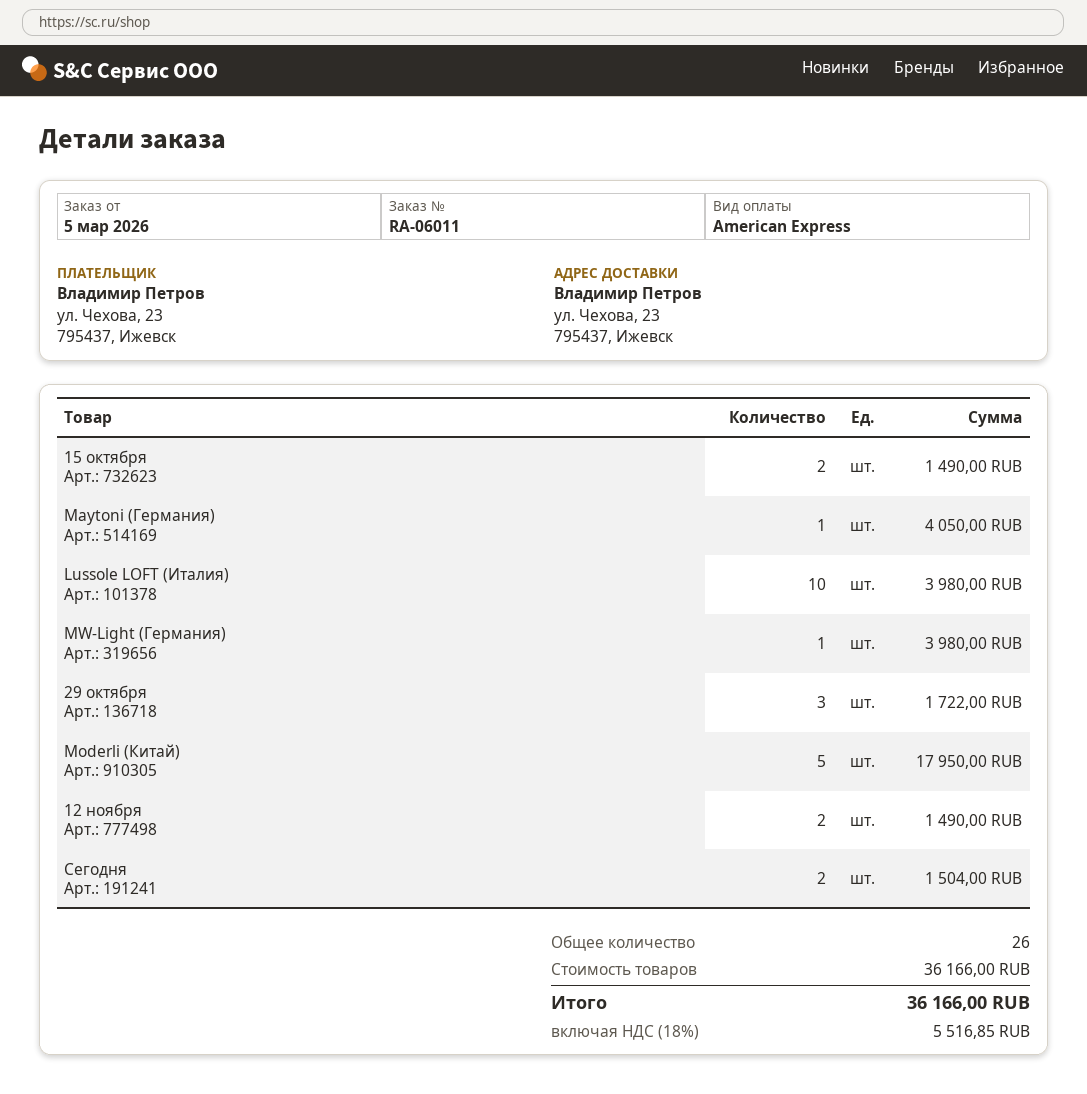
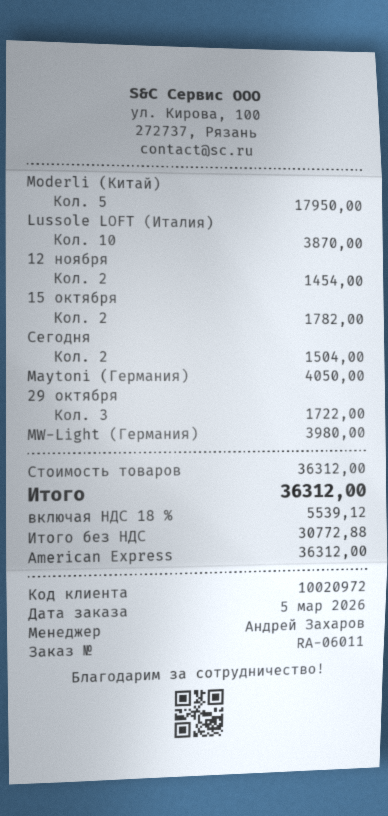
15 октября: 2 for 1490.00 -> 2 for 1782.00
Lussole LOFT (Италия): 10 for 3980.00 -> 10 for 3870.00
12 ноября: 2 for 1490.00 -> 2 for 1454.00
subtotal: 36166.00 -> 36312.00
tax: 18% = 5516.85 -> 18% = 5539.12
total: 36166.00 -> 36312.00

